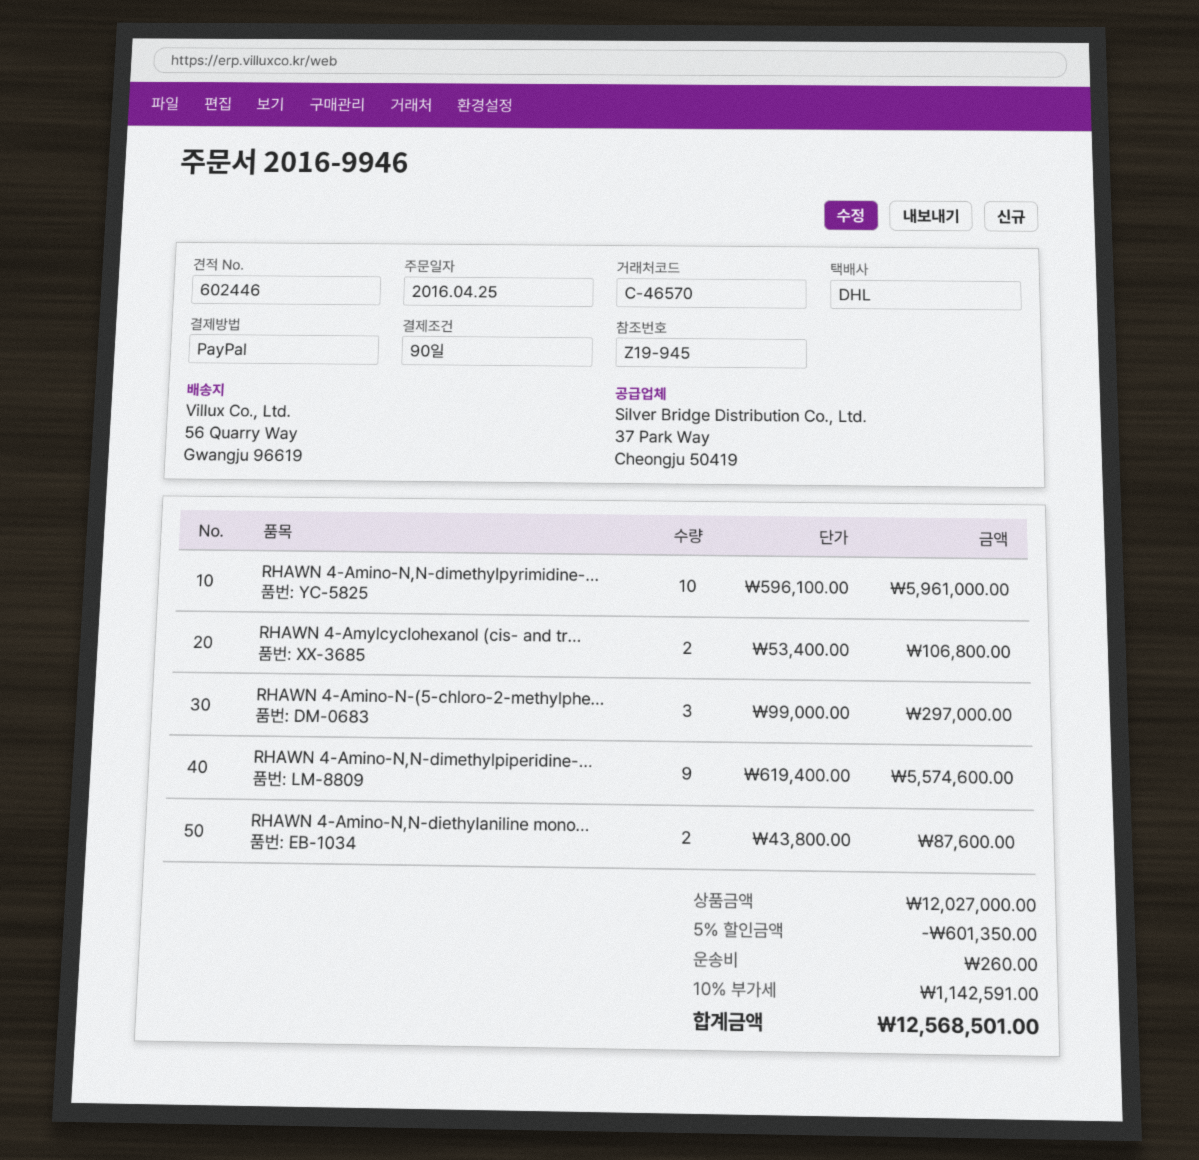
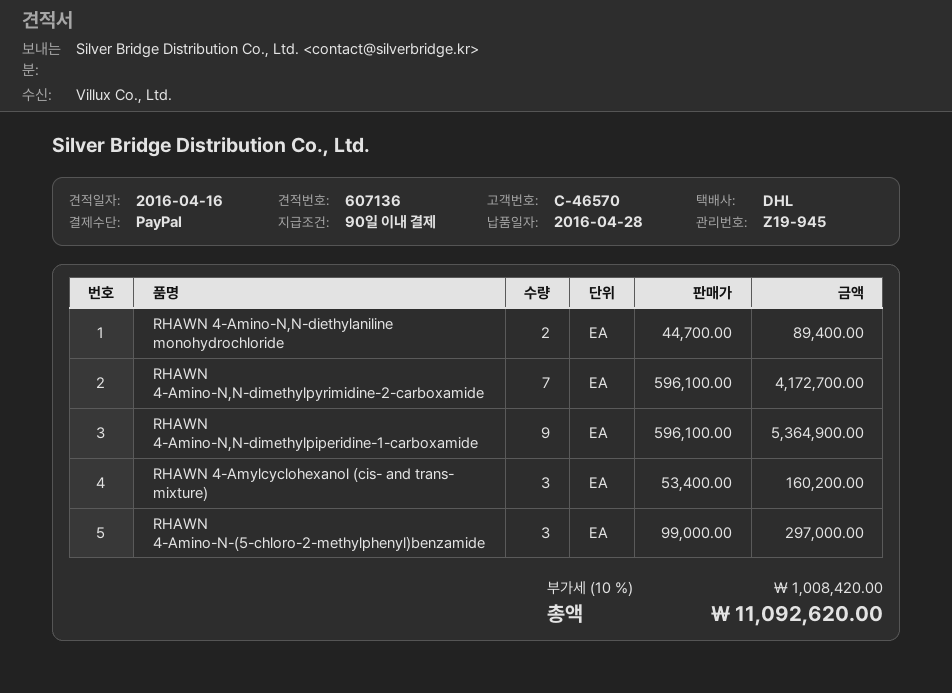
quote number: 602446 -> 607136
RHAWN 4-Amino-N,N-dimethylpyrimidine-...: 10 x 596100.00 = 5961000.00 -> 7 x 596100.00 = 4172700.00
RHAWN 4-Amylcyclohexanol (cis- and tr...: 2 x 53400.00 = 106800.00 -> 3 x 53400.00 = 160200.00
RHAWN 4-Amino-N,N-dimethylpiperidine-...: 9 x 619400.00 = 5574600.00 -> 9 x 596100.00 = 5364900.00
RHAWN 4-Amino-N,N-diethylaniline mono...: 2 x 43800.00 = 87600.00 -> 2 x 44700.00 = 89400.00
discount: 5% = 601350.00 -> none
shipping: 260.00 -> none
tax: 10% = 1142591.00 -> 10% = 1008420.00
total: 12568501.00 -> 11092620.00

